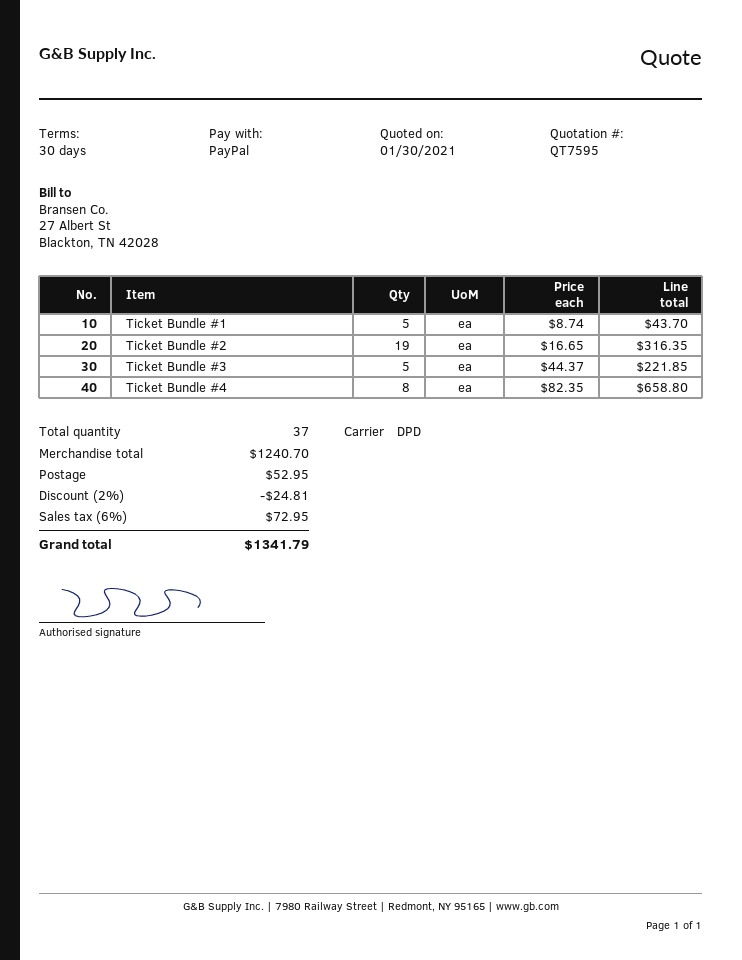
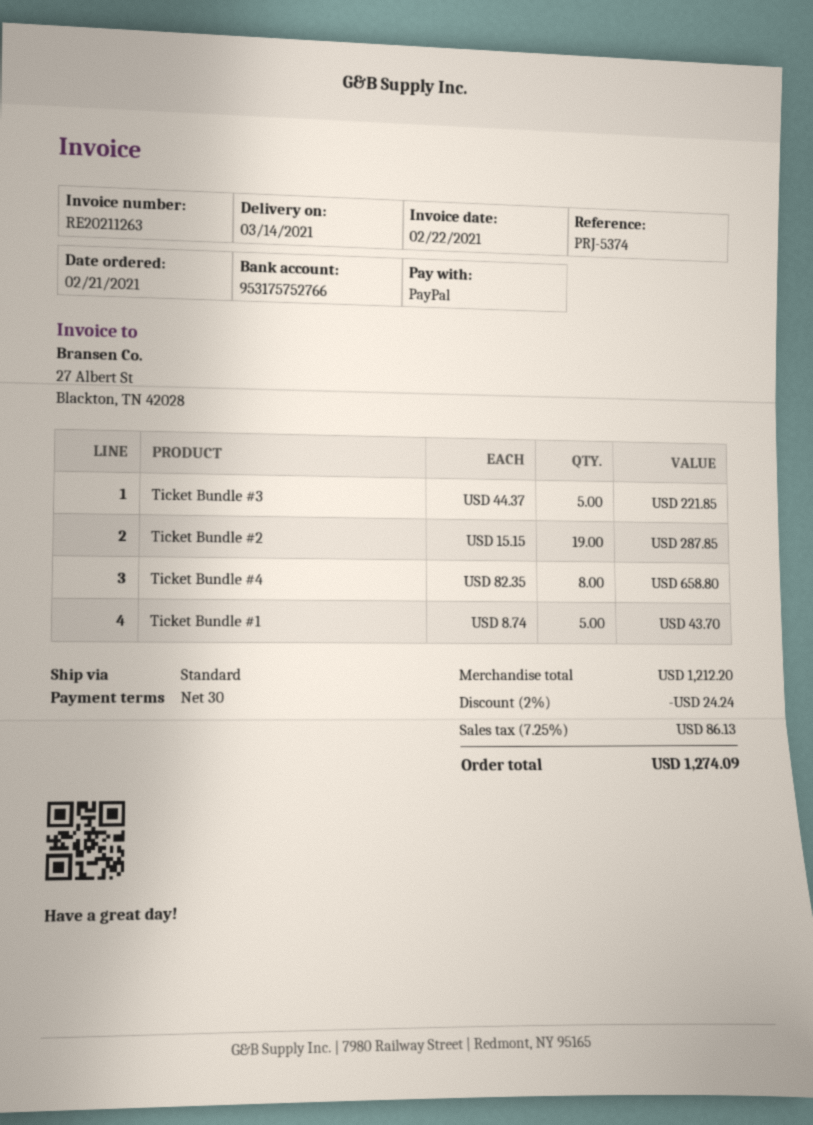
shipping method: DPD -> standard
Ticket Bundle #2: 19 x 16.65 = 316.35 -> 19 x 15.15 = 287.85
subtotal: 1240.70 -> 1212.20
discount: 2% = 24.81 -> 2% = 24.24
shipping: 52.95 -> none
tax: 6% = 72.95 -> 7.25% = 86.13
total: 1341.79 -> 1274.09

